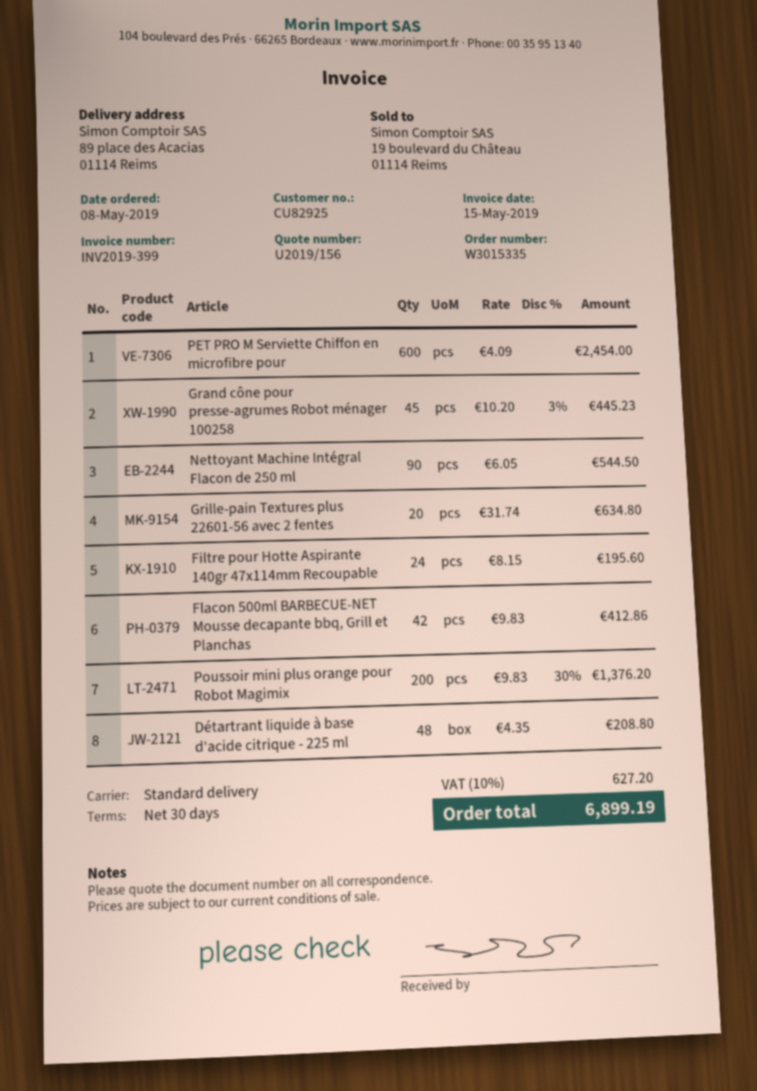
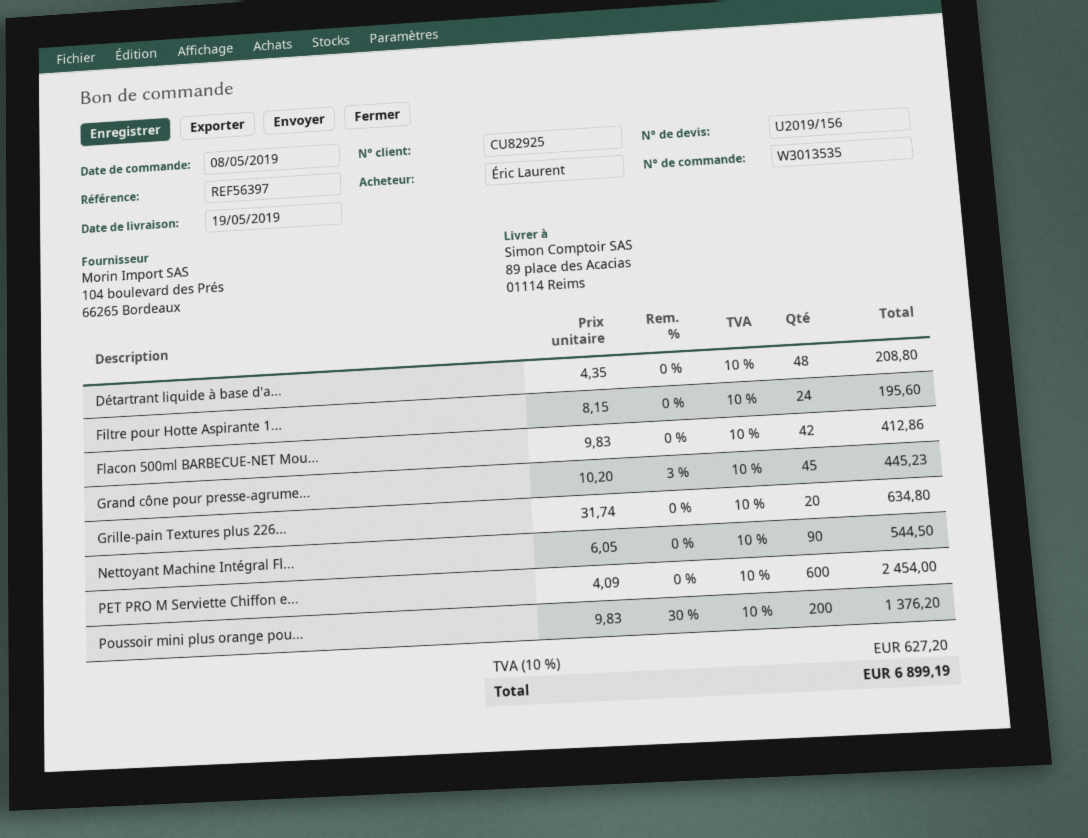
order number: W3015335 -> W3013535

